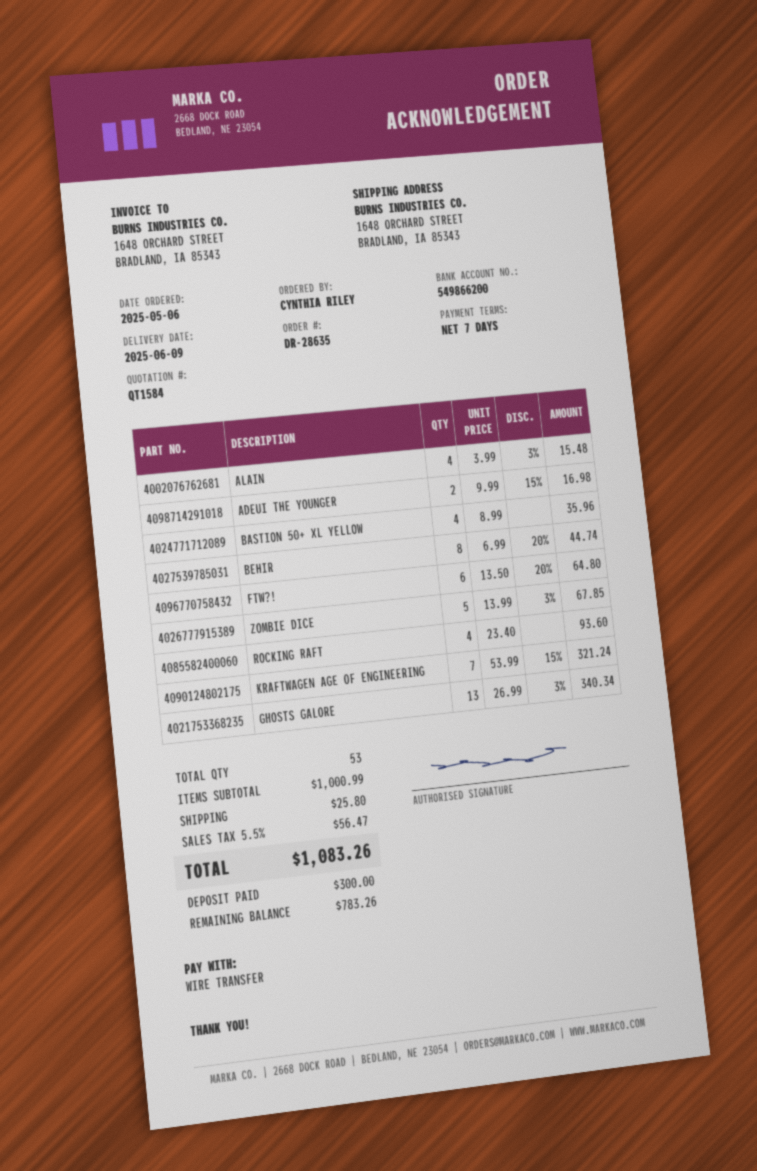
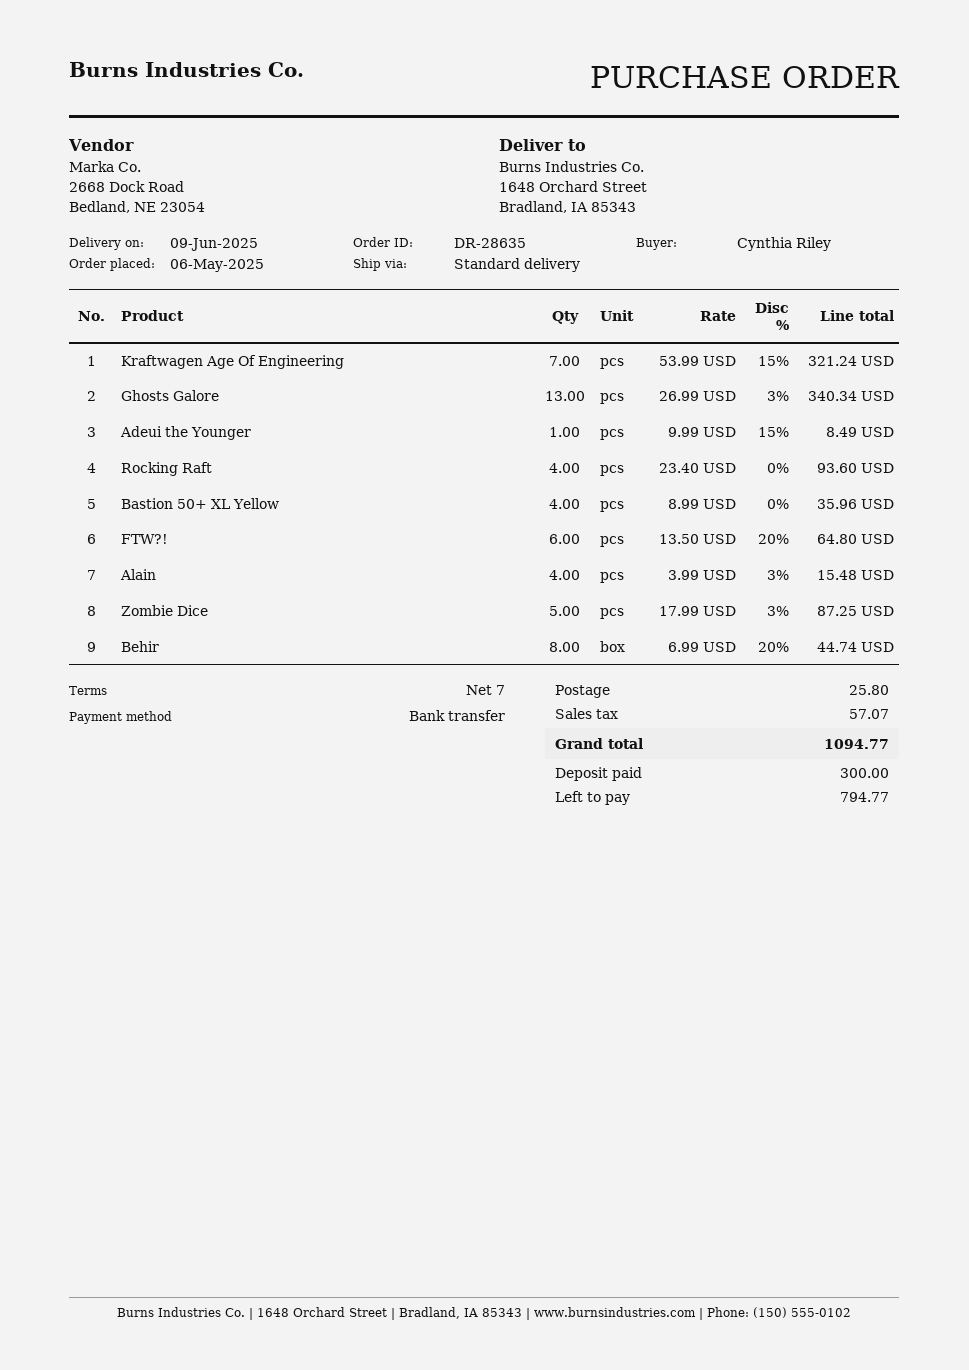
ADEUI THE YOUNGER: 2 x 9.99 - 15% = 16.98 -> 1 x 9.99 - 15% = 8.49
ZOMBIE DICE: 5 x 13.99 - 3% = 67.85 -> 5 x 17.99 - 3% = 87.25
tax: 56.47 -> 57.07
total: 1083.26 -> 1094.77
balance: 783.26 -> 794.77

